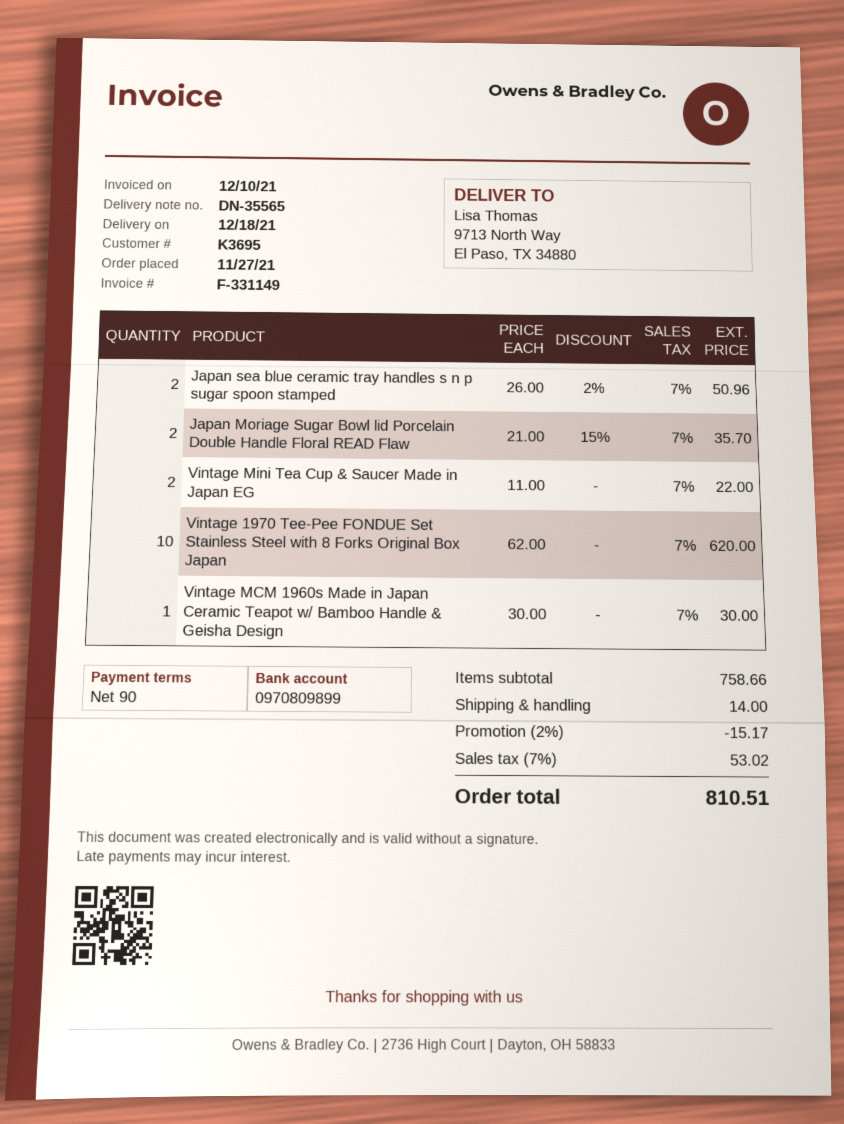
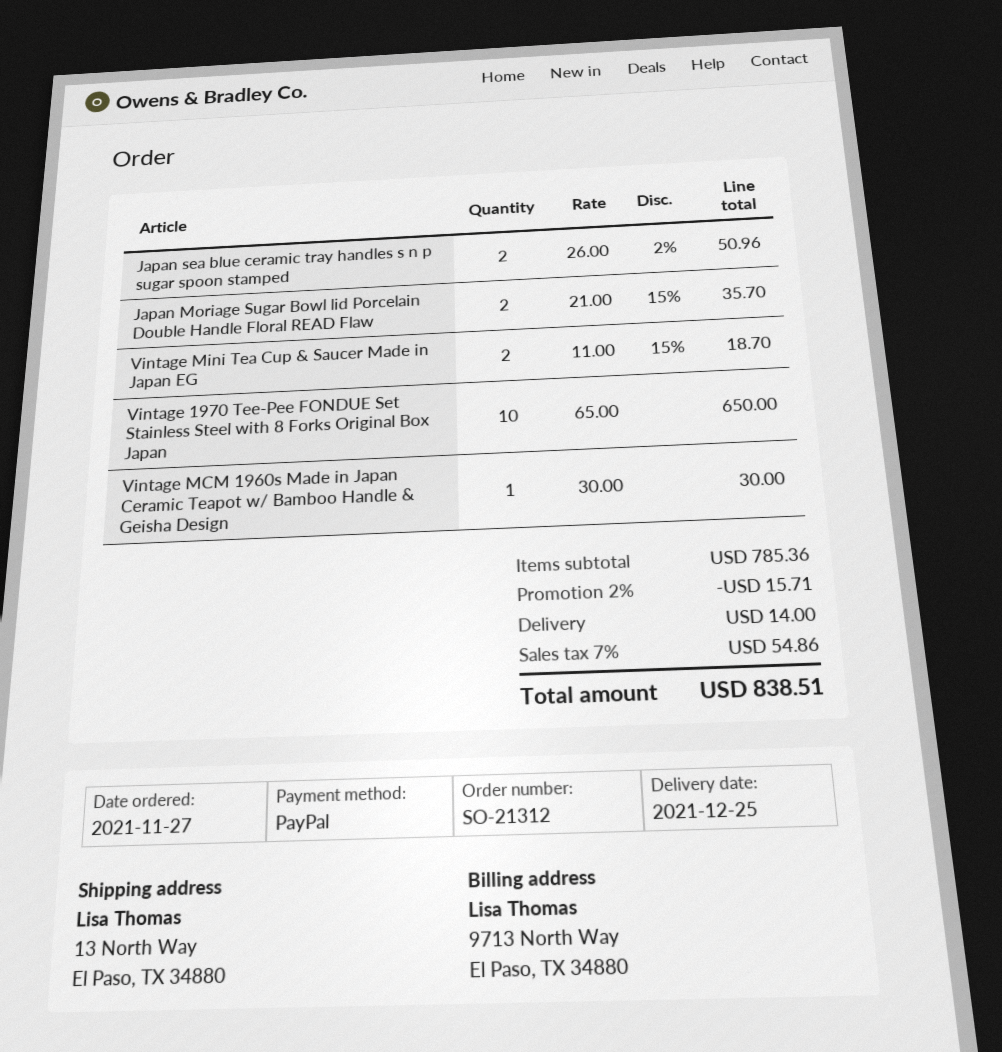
delivery date: 2021-12-18 -> 2021-12-25
ship to: 9713 North Way, El Paso, TX 34880 -> 13 North Way, El Paso, TX 34880
Vintage Mini Tea Cup & Saucer Made in Japan EG: 2 x 11.00 = 22.00 -> 2 x 11.00 - 15% = 18.70
Vintage 1970 Tee-Pee FONDUE Set Stainless Steel with 8 Forks Original Box Japan: 10 x 62.00 = 620.00 -> 10 x 65.00 = 650.00
subtotal: 758.66 -> 785.36
discount: 2% = 15.17 -> 2% = 15.71
tax: 7% = 53.02 -> 7% = 54.86
total: 810.51 -> 838.51

